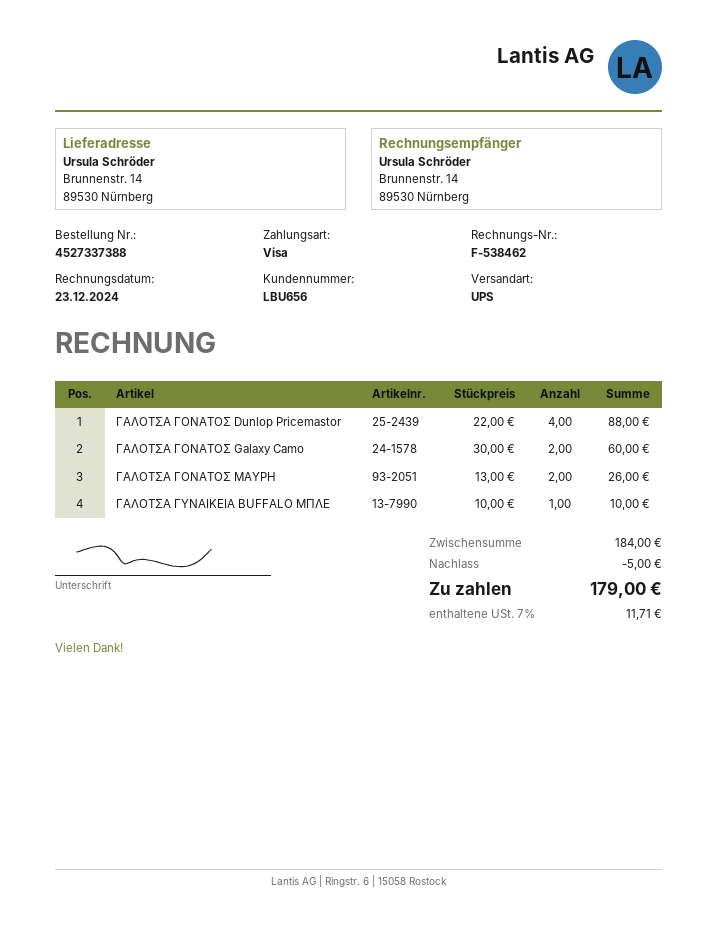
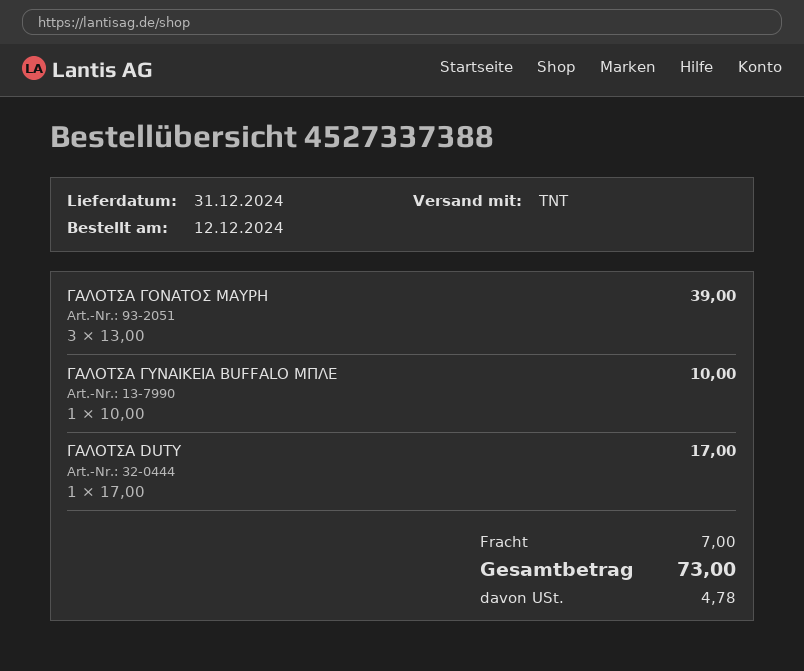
shipping method: UPS -> TNT
ΓΑΛΟΤΣΑ ΓΟΝΑΤΟΣ Dunlop Pricemastor: 4 x 22.00 = 88.00 -> none
ΓΑΛΟΤΣΑ ΓΟΝΑΤΟΣ Galaxy Camo: 2 x 30.00 = 60.00 -> none
ΓΑΛΟΤΣΑ ΓΟΝΑΤΟΣ MAΥΡΗ: 2 x 13.00 = 26.00 -> 3 x 13.00 = 39.00
ΓΑΛΟΤΣΑ DUTY: none -> 1 x 17.00 = 17.00
discount: 5.00 -> none
shipping: none -> 7.00
tax: 11.71 -> 4.78
total: 179.00 -> 73.00

